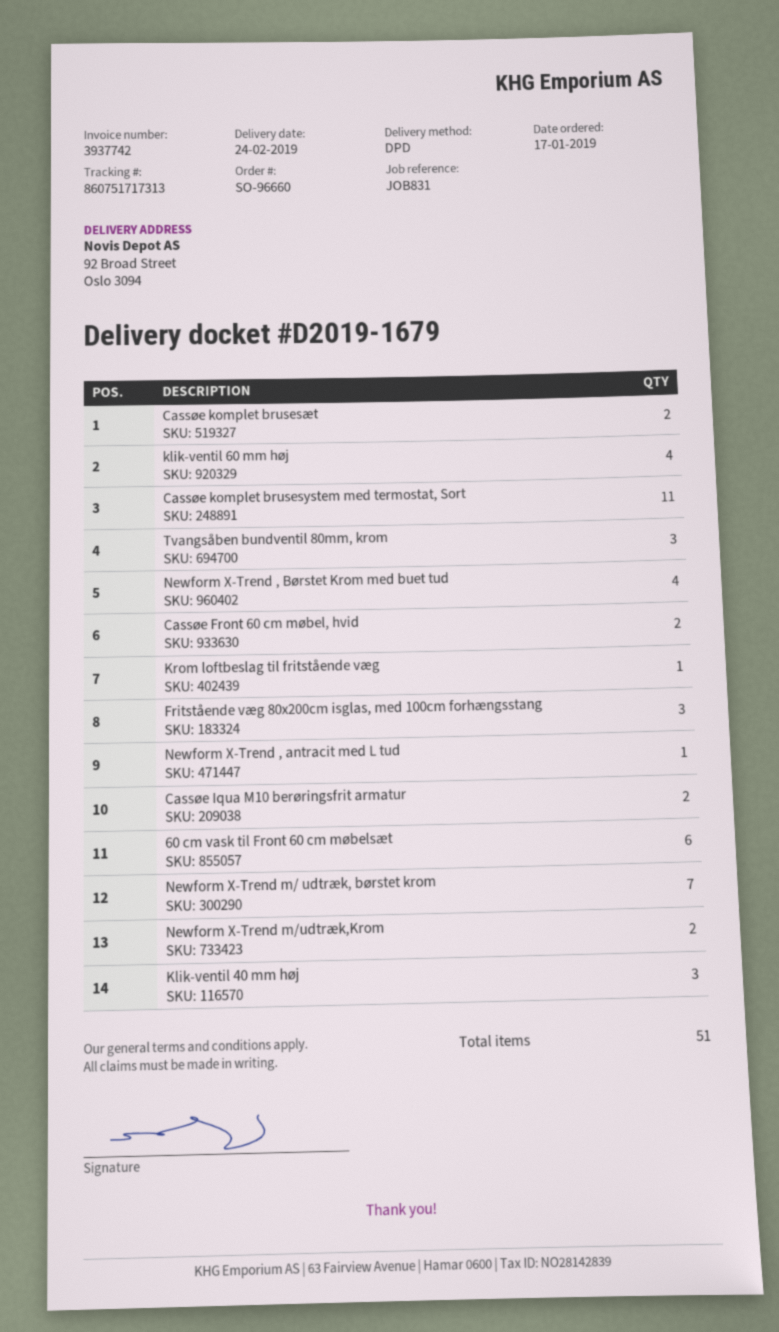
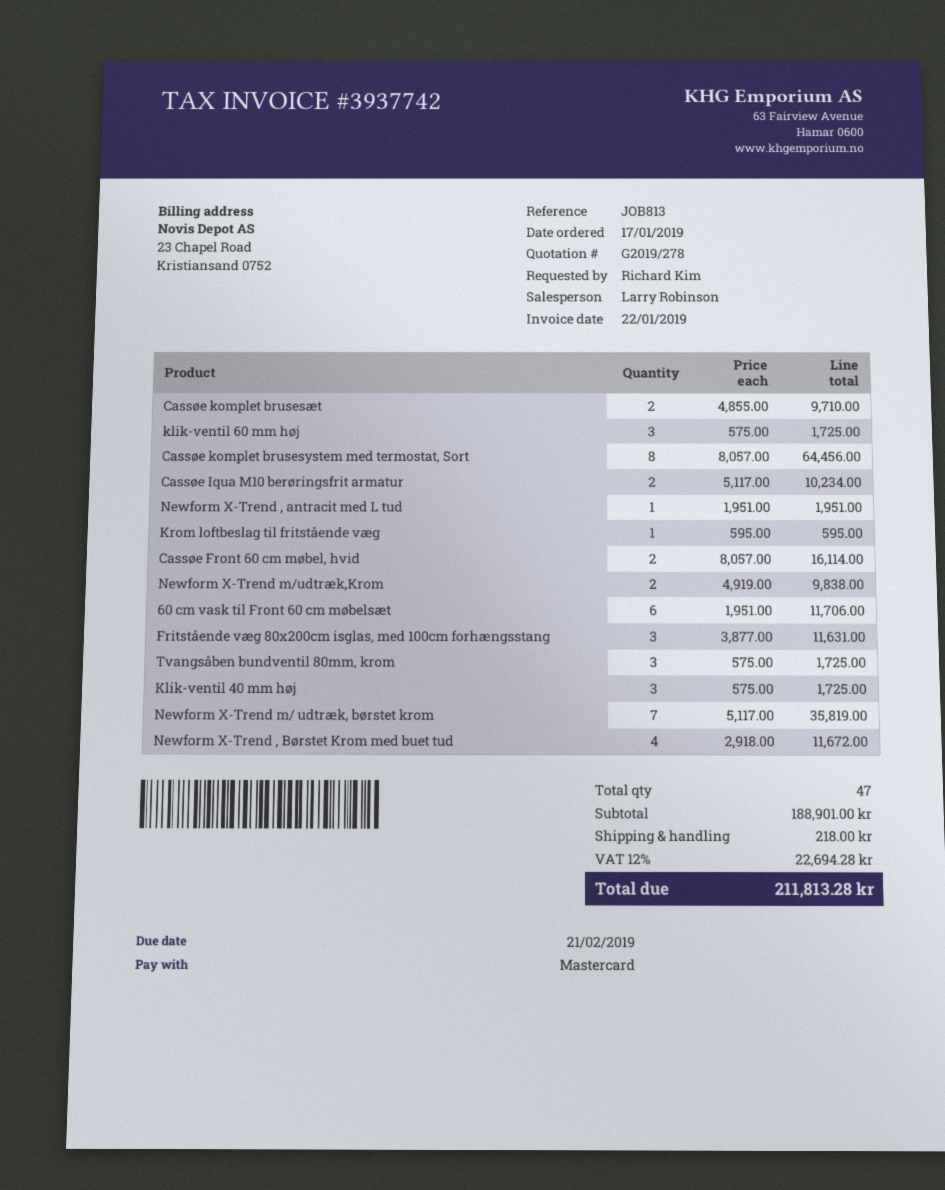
reference: JOB831 -> JOB813
klik-ventil 60 mm høj: 4 -> 3
Cassøe komplet brusesystem med termostat, Sort: 11 -> 8
total quantity: 51 -> 47

